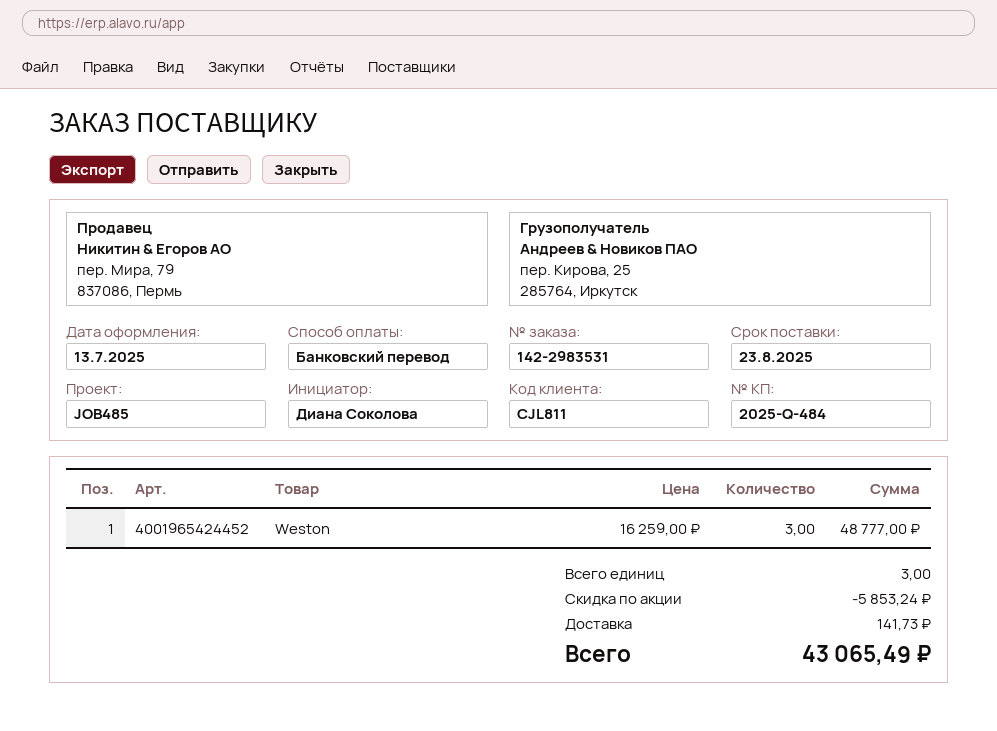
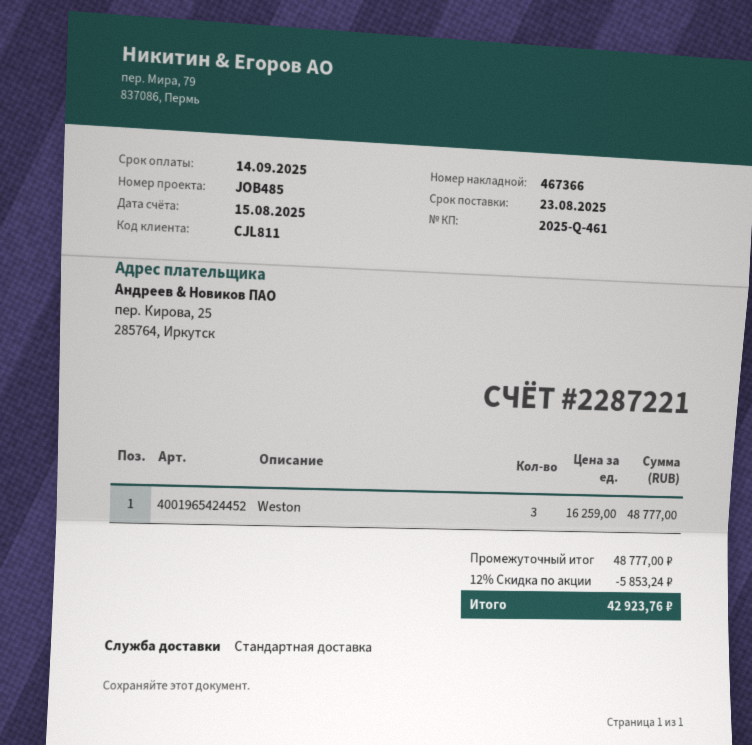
quote number: 2025-Q-484 -> 2025-Q-461
shipping: 141.73 -> none
total: 43065.49 -> 42923.76

